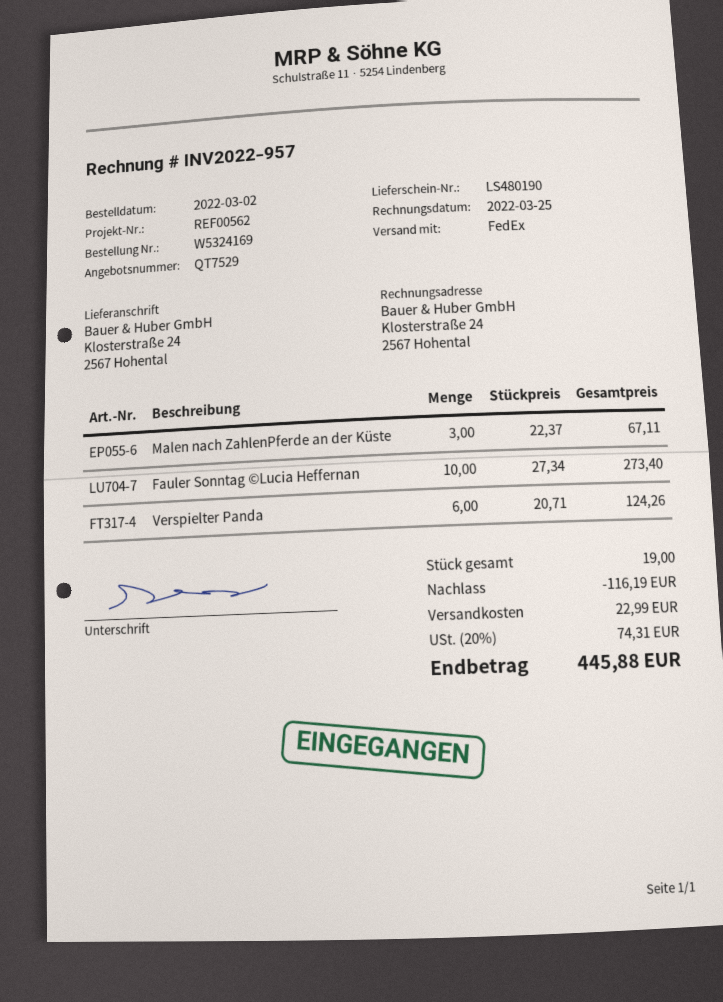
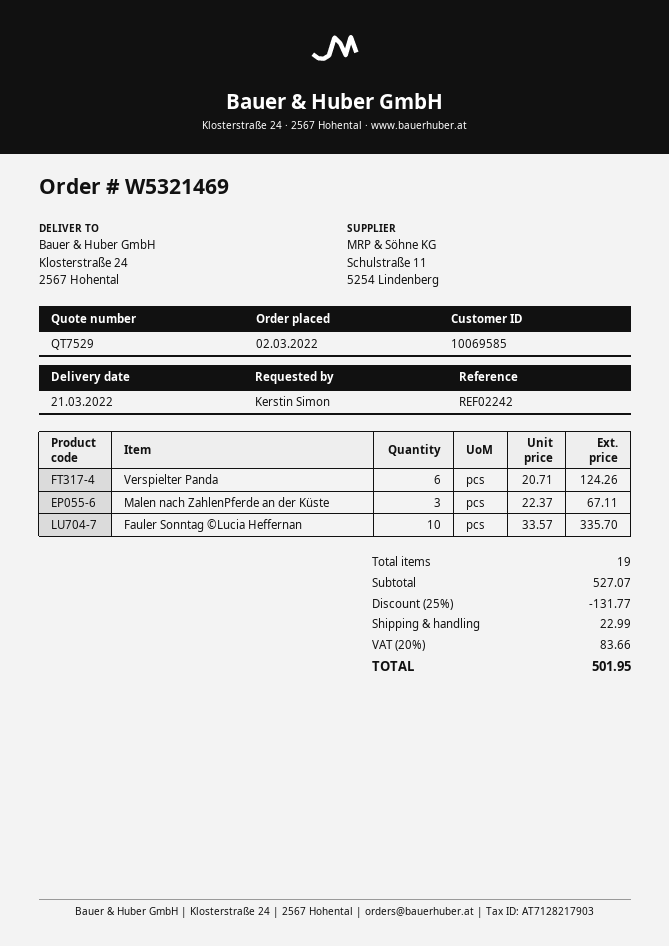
order number: W5324169 -> W5321469
reference: REF00562 -> REF02242
Fauler Sonntag ©Lucia Heffernan: 10 x 27.34 = 273.40 -> 10 x 33.57 = 335.70
discount: 116.19 -> 131.77
tax: 20% = 74.31 -> 20% = 83.66
total: 445.88 -> 501.95

